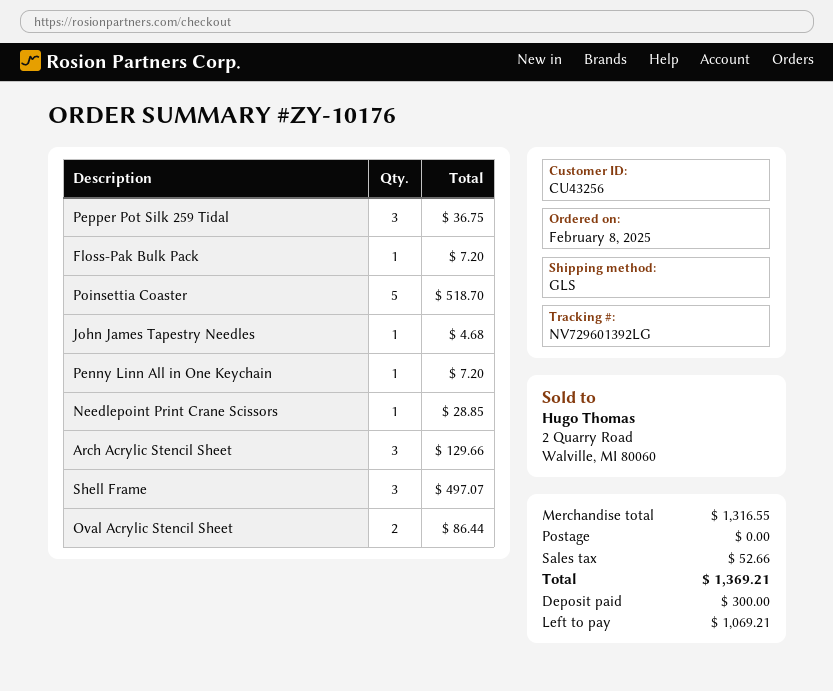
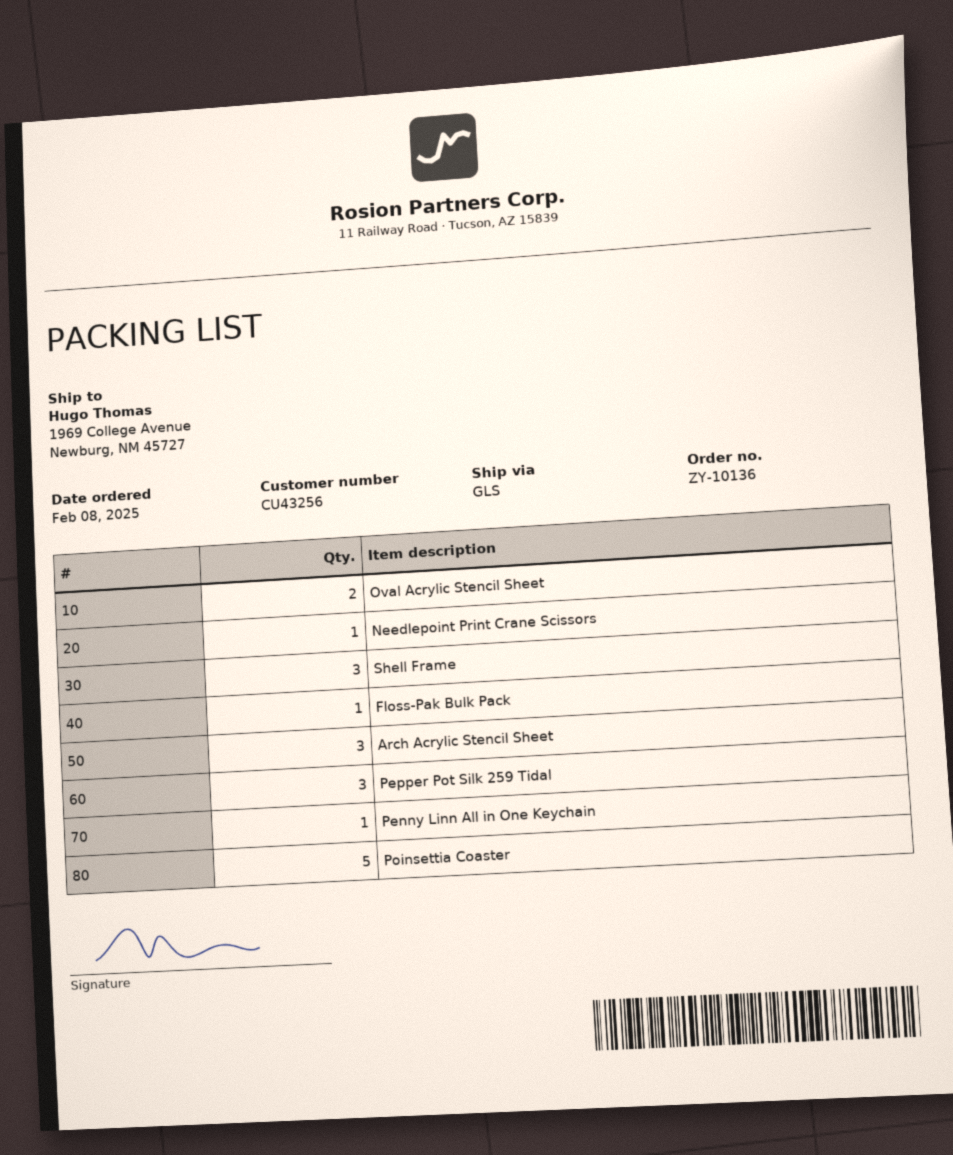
order number: ZY-10176 -> ZY-10136
John James Tapestry Needles: 1 -> none

